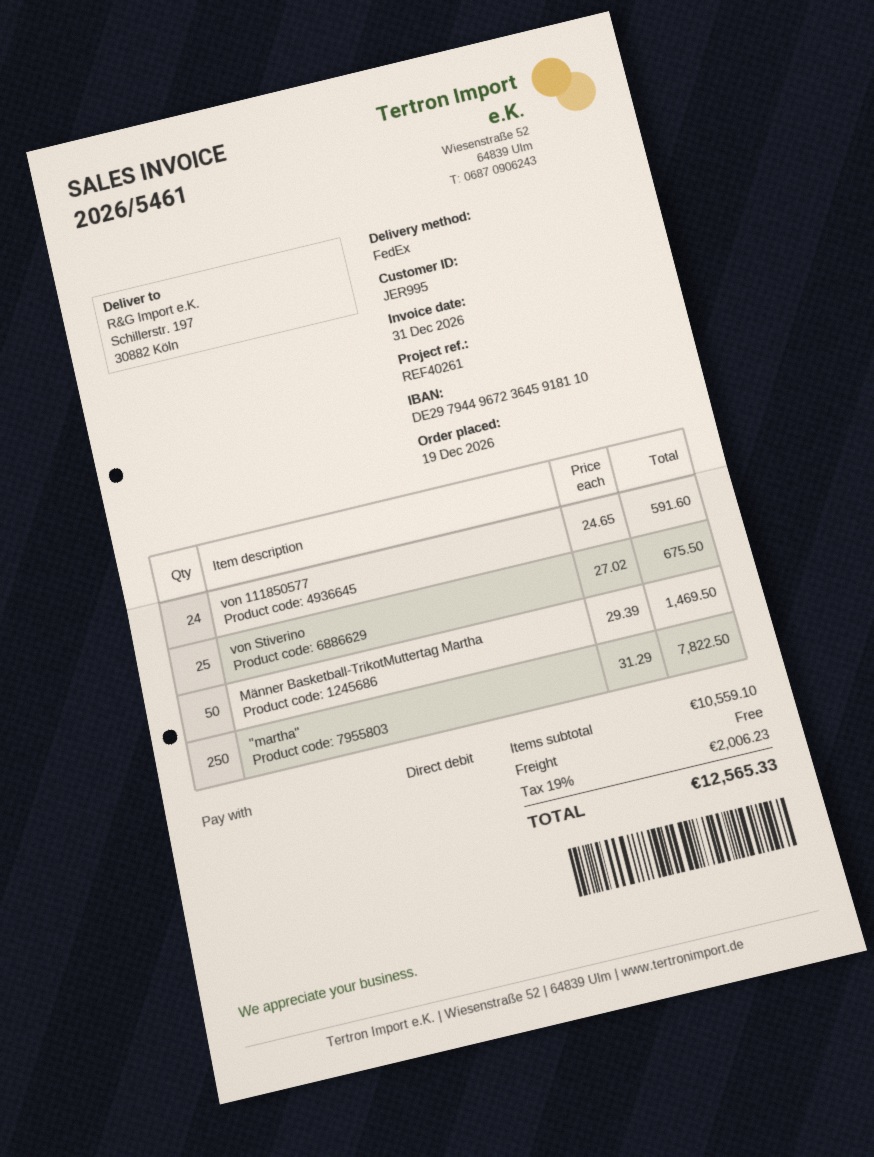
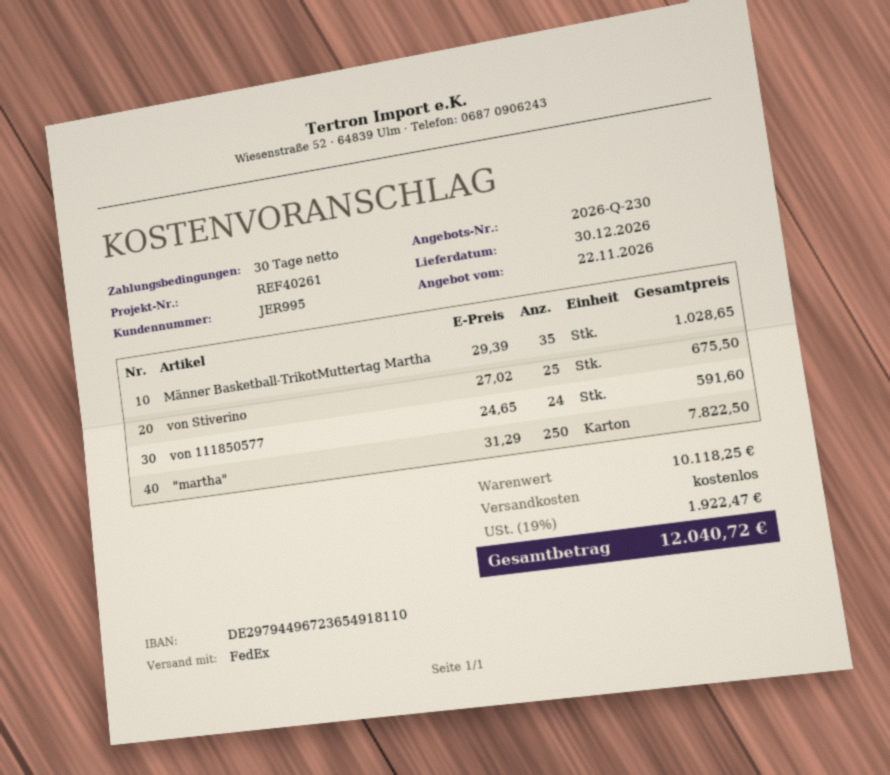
bank account: DE29794496723645918110 -> DE29794496723654918110
Männer Basketball-TrikotMuttertag Martha: 50 x 29.39 = 1469.50 -> 35 x 29.39 = 1028.65
subtotal: 10559.10 -> 10118.25
tax: 19% = 2006.23 -> 19% = 1922.47
total: 12565.33 -> 12040.72

